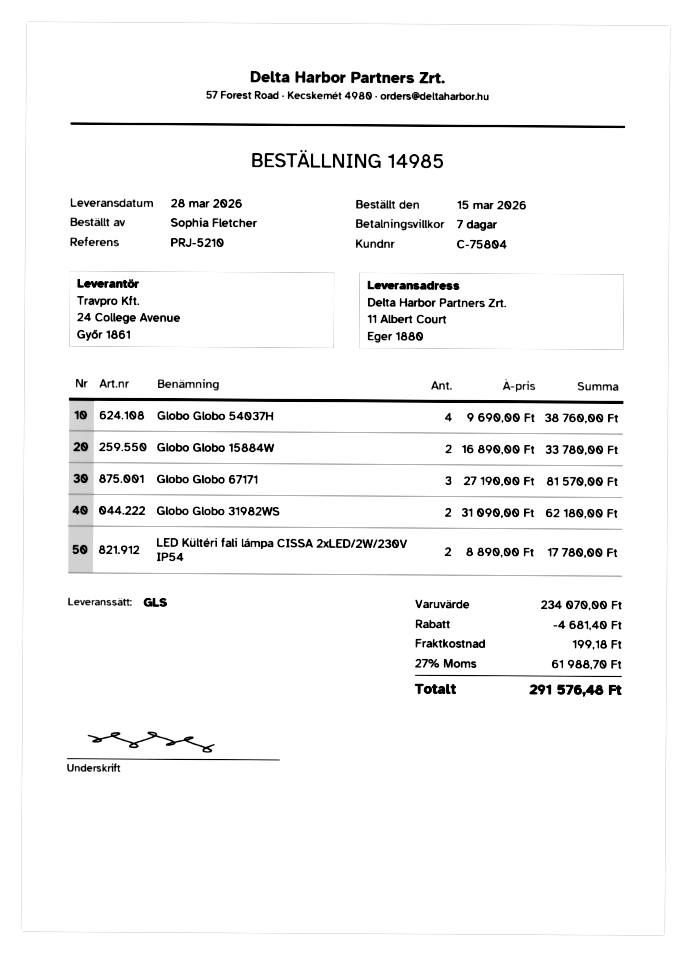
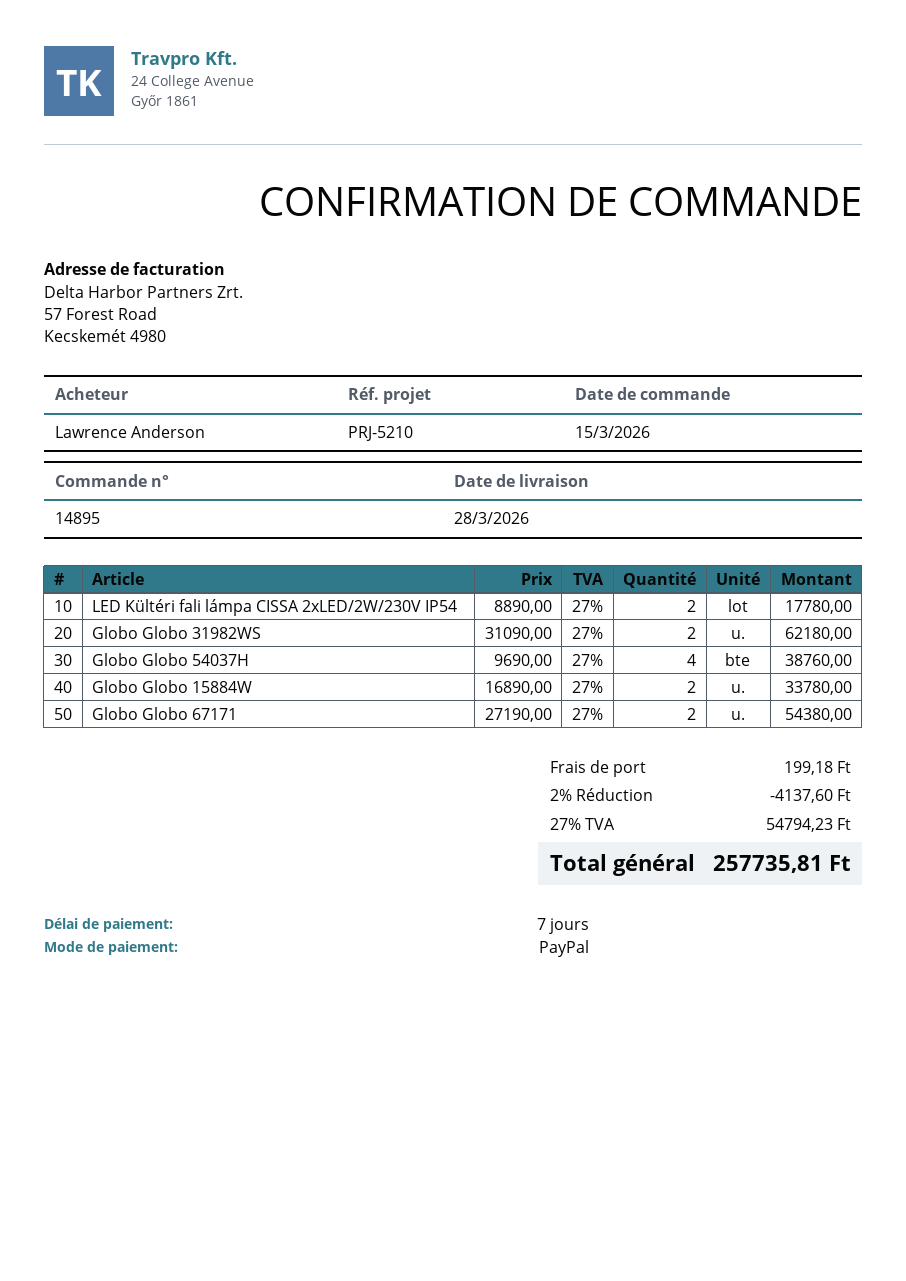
order number: 14985 -> 14895
ordered by: Sophia Fletcher -> Lawrence Anderson
Globo Globo 67171: 3 x 27190.00 = 81570.00 -> 2 x 27190.00 = 54380.00
discount: 4681.40 -> 4137.60
tax: 27% = 61988.70 -> 27% = 54794.23
total: 291576.48 -> 257735.81

